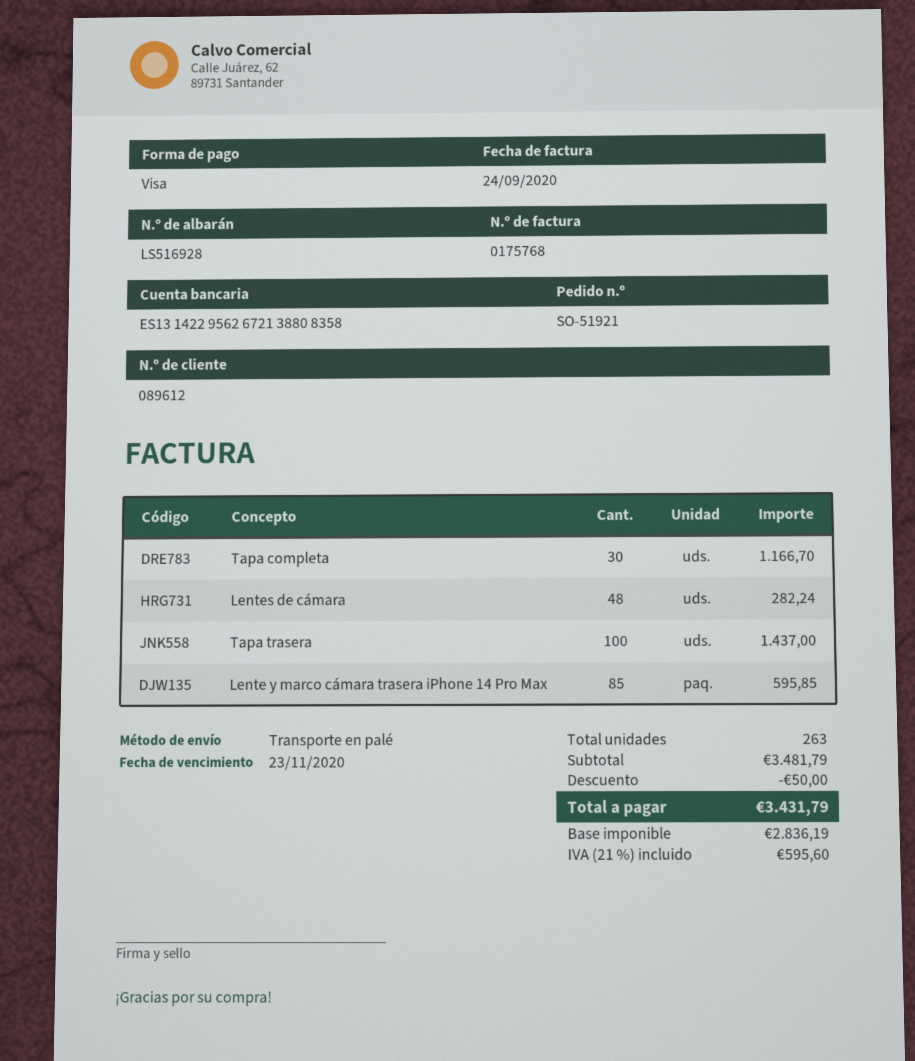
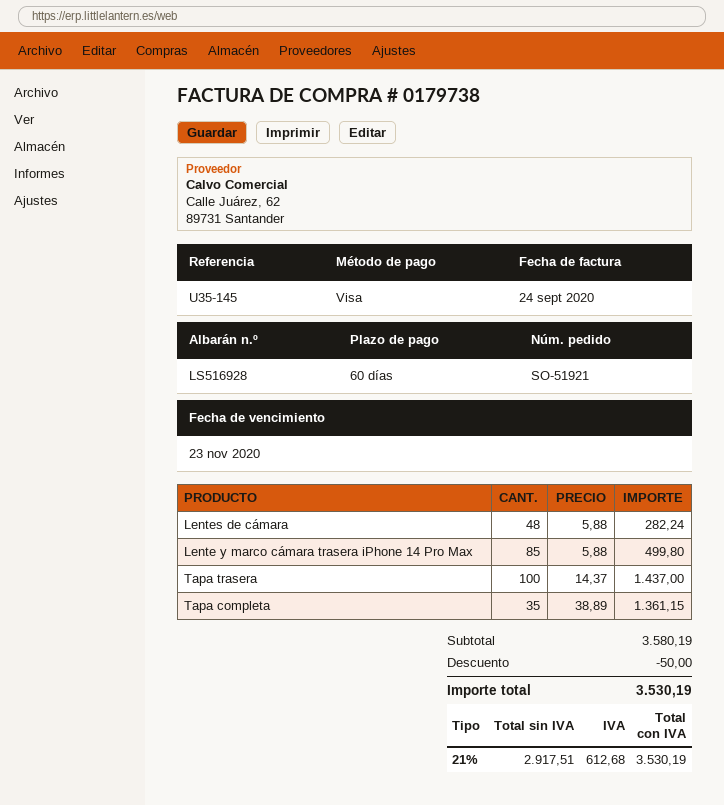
invoice number: 0175768 -> 0179738
Tapa completa: 30 for 1166.70 -> 35 for 1361.15
Lente y marco cámara trasera iPhone 14 Pro Max: 85 for 595.85 -> 85 for 499.80
subtotal: 3481.79 -> 3580.19
net: 2836.19 -> 2917.51
tax: 21% = 595.60 -> 21% = 612.68
total: 3431.79 -> 3530.19

